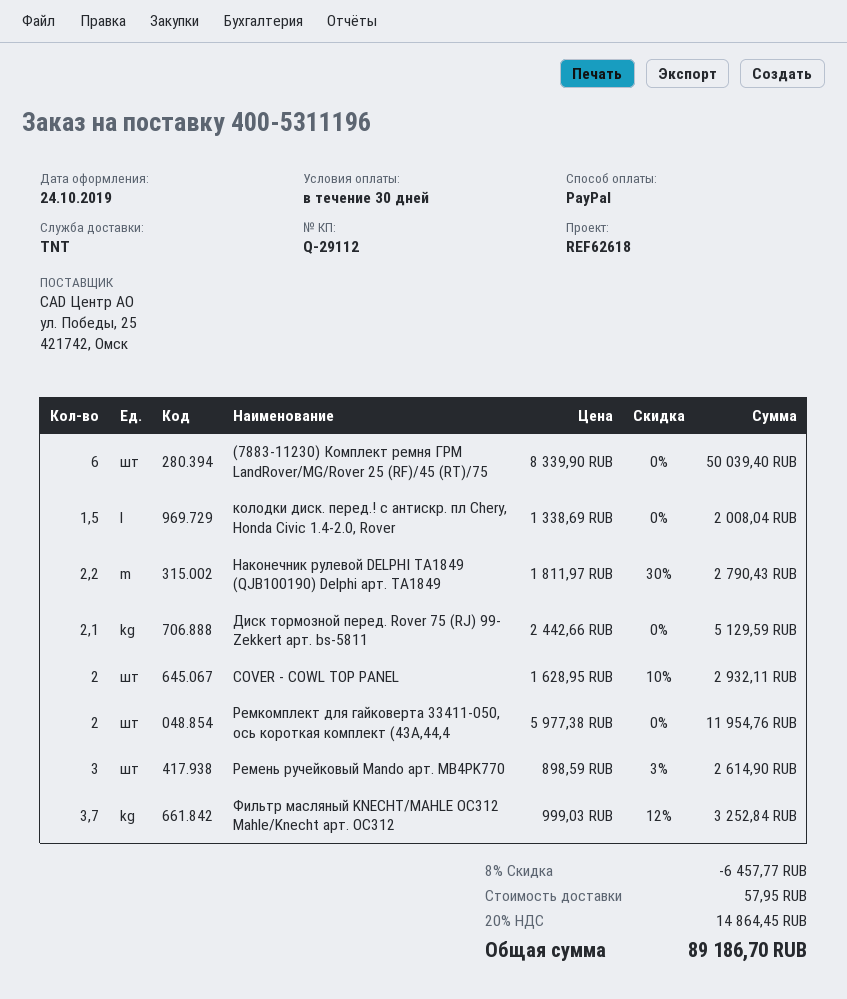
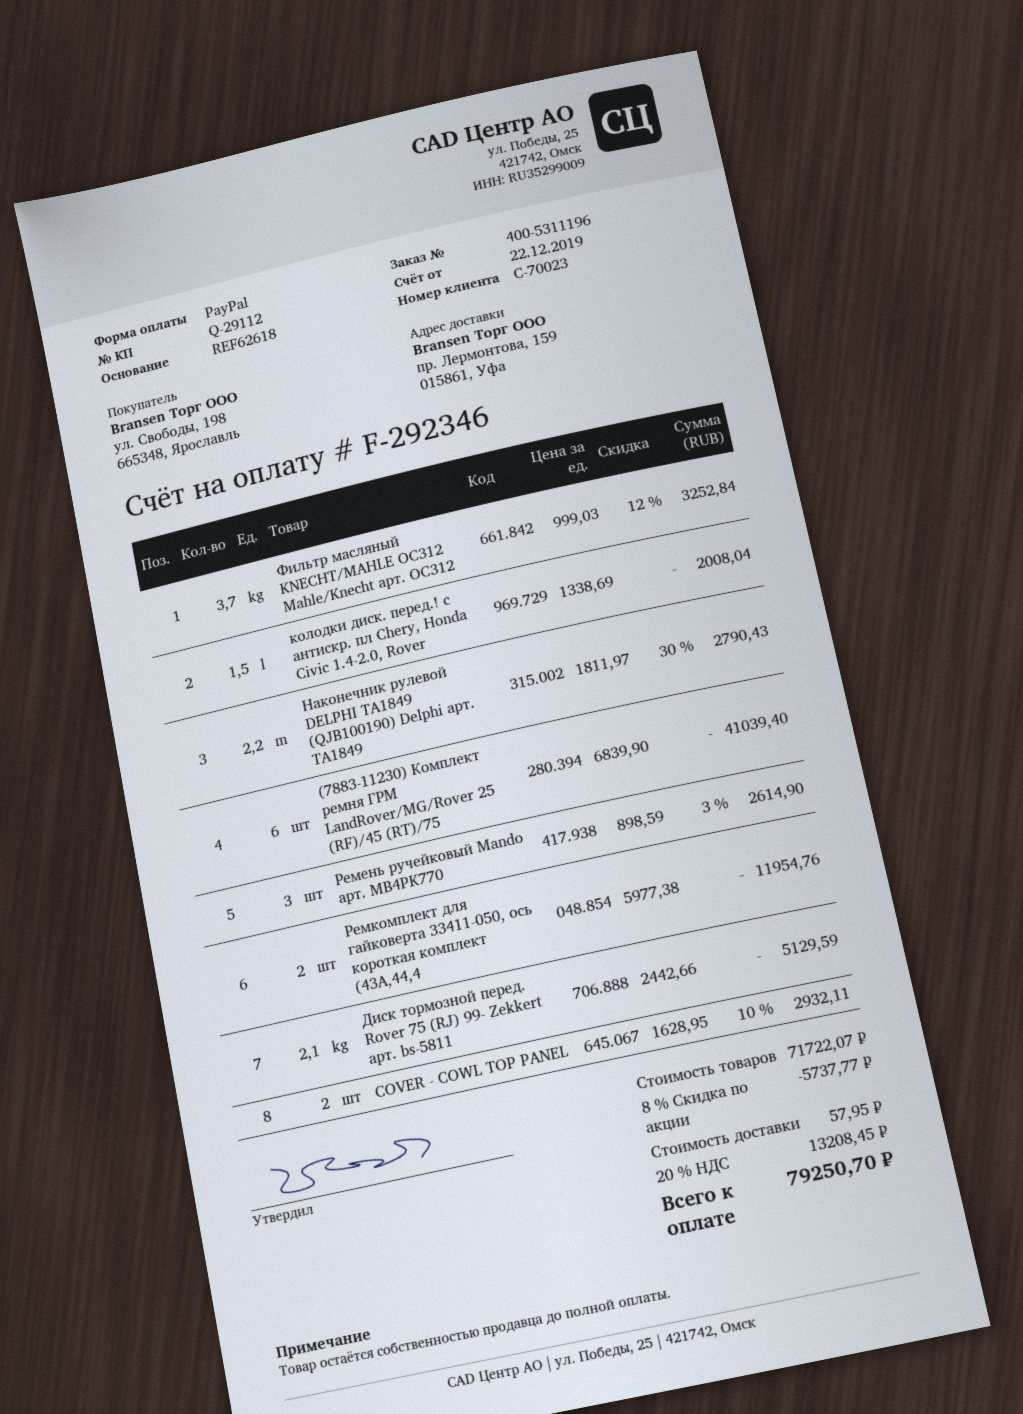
(7883-11230) Комплект ремня ГРМ LandRover/MG/Rover 25 (RF)/45 (RT)/75: 6 x 8339.90 = 50039.40 -> 6 x 6839.90 = 41039.40
discount: 8% = 6457.77 -> 8% = 5737.77
tax: 20% = 14864.45 -> 20% = 13208.45
total: 89186.70 -> 79250.70

